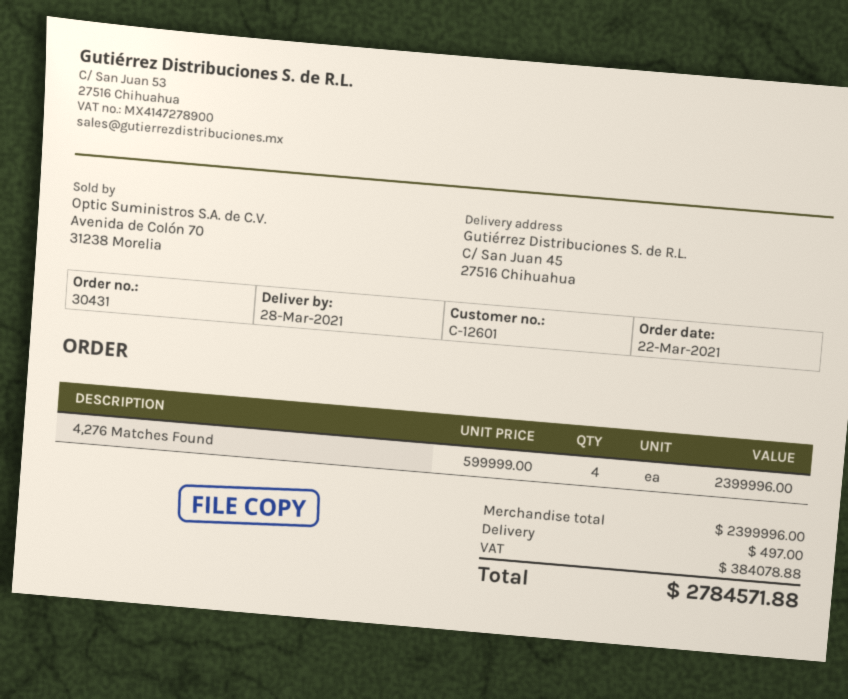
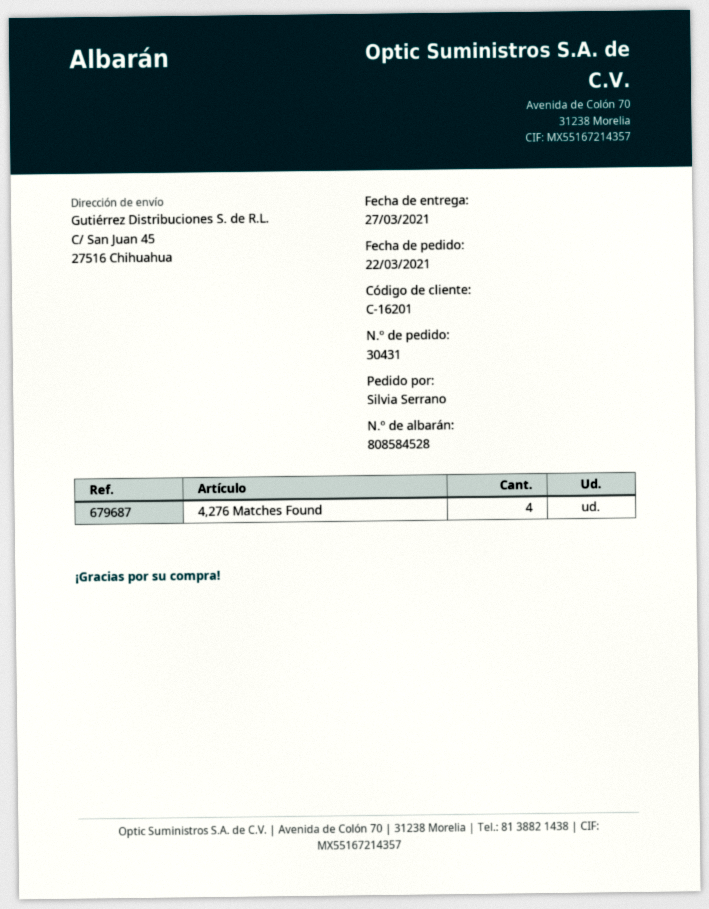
delivery date: 2021-03-28 -> 2021-03-27
customer number: C-12601 -> C-16201

